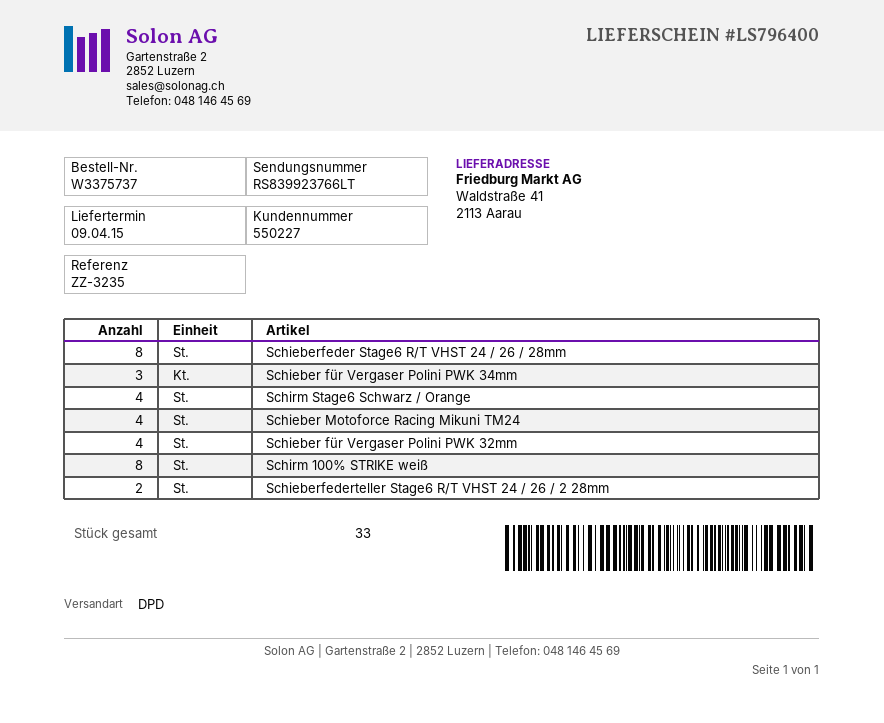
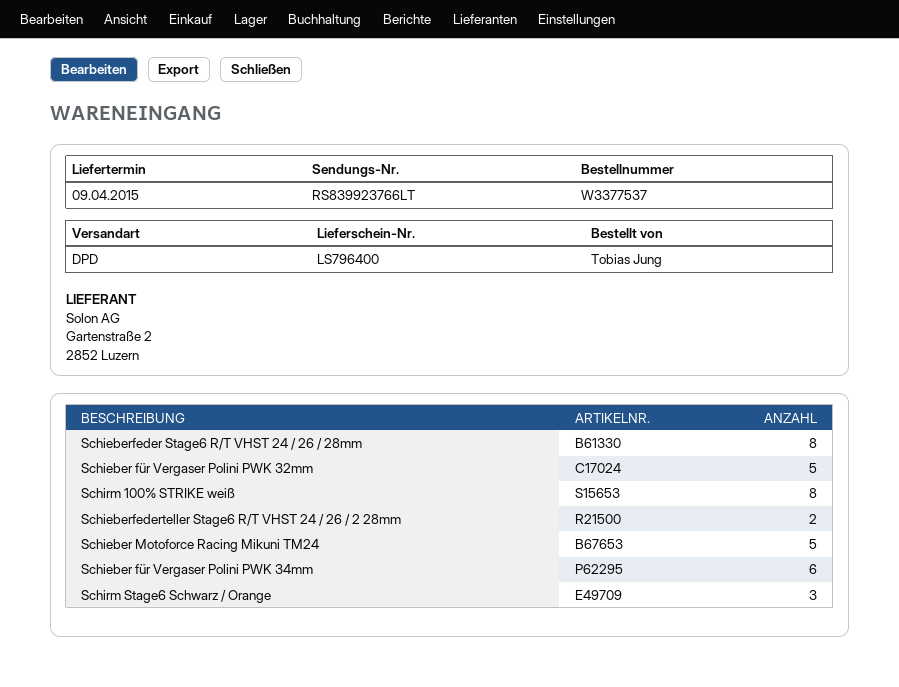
order number: W3375737 -> W3377537
Schieber für Vergaser Polini PWK 34mm: 3 -> 6
Schirm Stage6 Schwarz / Orange: 4 -> 3
Schieber Motoforce Racing Mikuni TM24: 4 -> 5
Schieber für Vergaser Polini PWK 32mm: 4 -> 5

